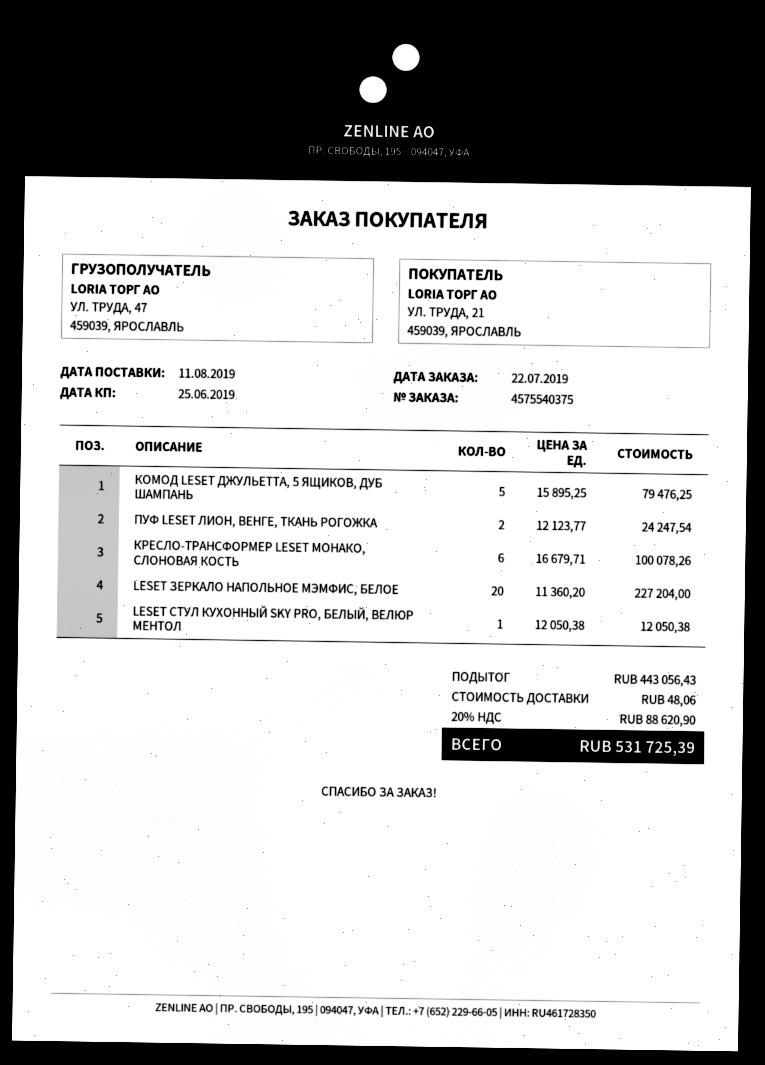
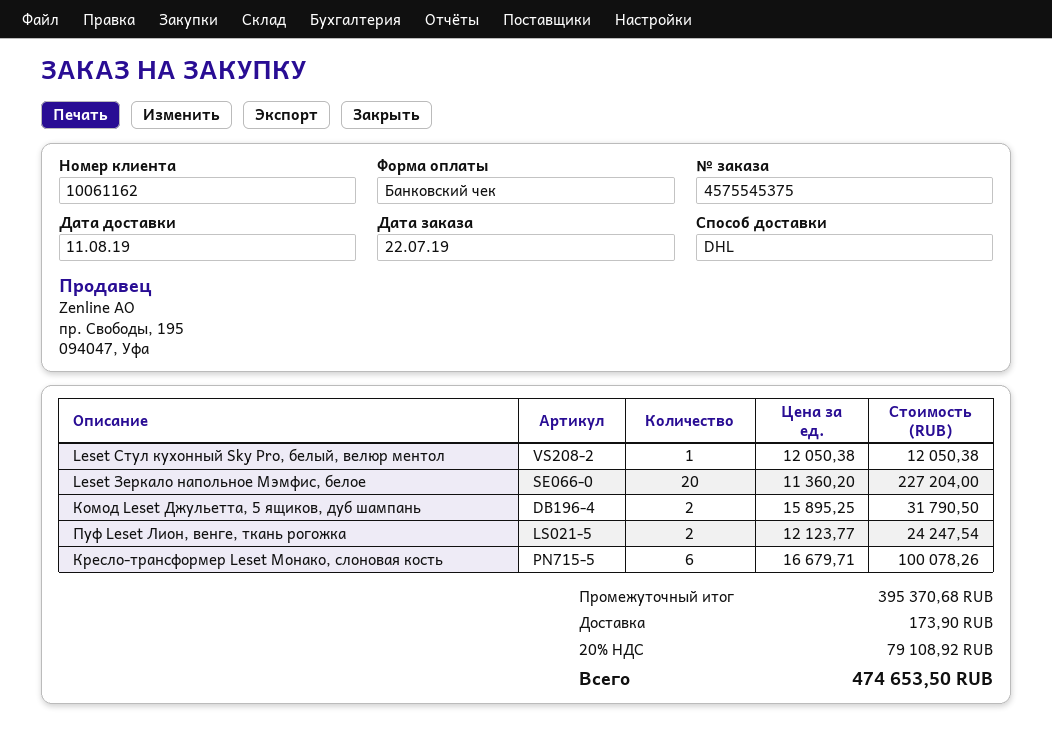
order number: 4575540375 -> 4575545375
КОМОД LESET ДЖУЛЬЕТТА, 5 ЯЩИКОВ, ДУБ ШАМПАНЬ: 5 x 15895.25 = 79476.25 -> 2 x 15895.25 = 31790.50
subtotal: 443056.43 -> 395370.68
shipping: 48.06 -> 173.90
tax: 20% = 88620.90 -> 20% = 79108.92
total: 531725.39 -> 474653.50

